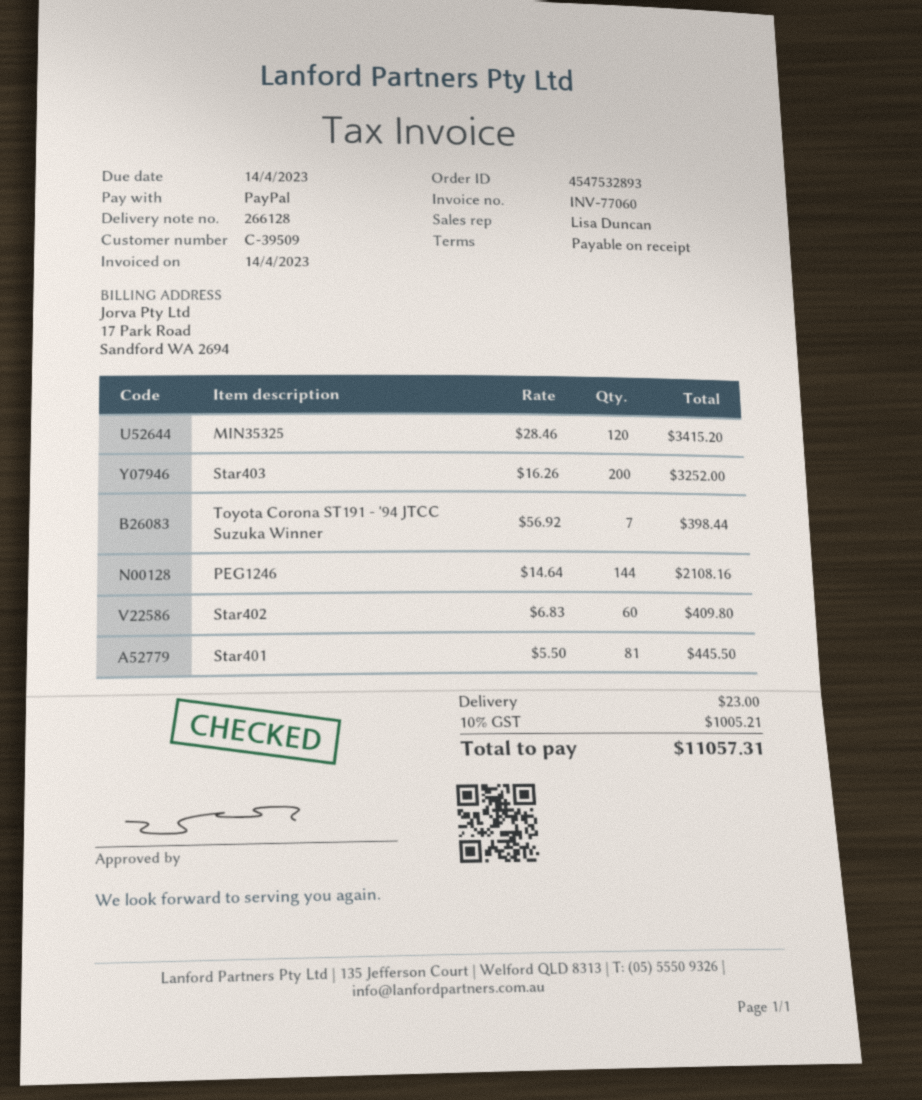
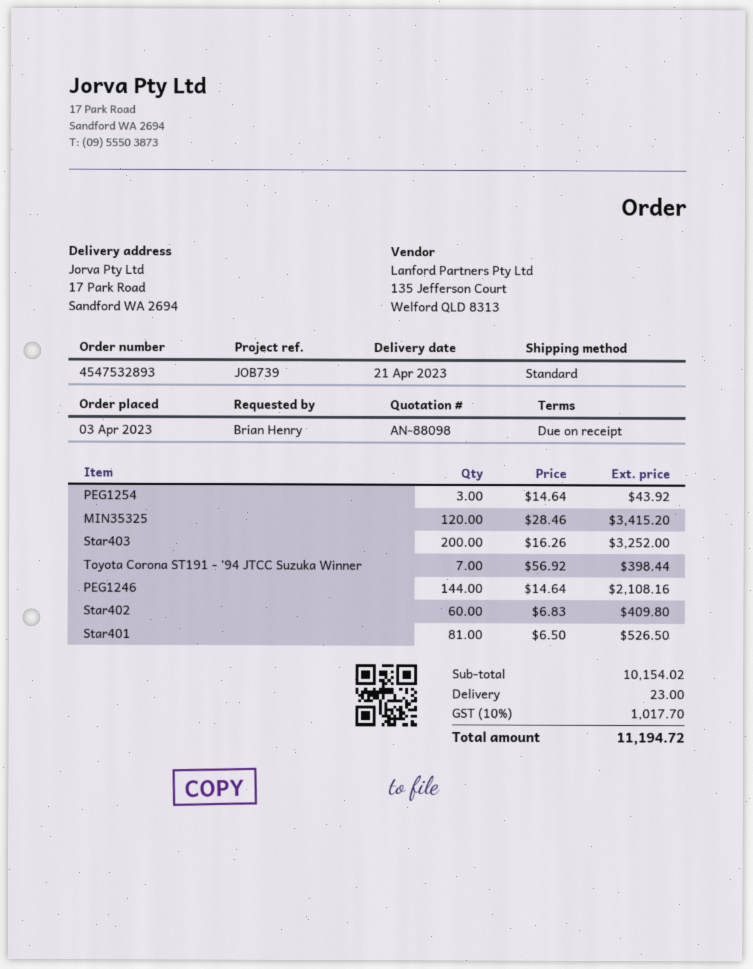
Star401: 81 x 5.50 = 445.50 -> 81 x 6.50 = 526.50
PEG1254: none -> 3 x 14.64 = 43.92
tax: 10% = 1005.21 -> 10% = 1017.70
total: 11057.31 -> 11194.72

